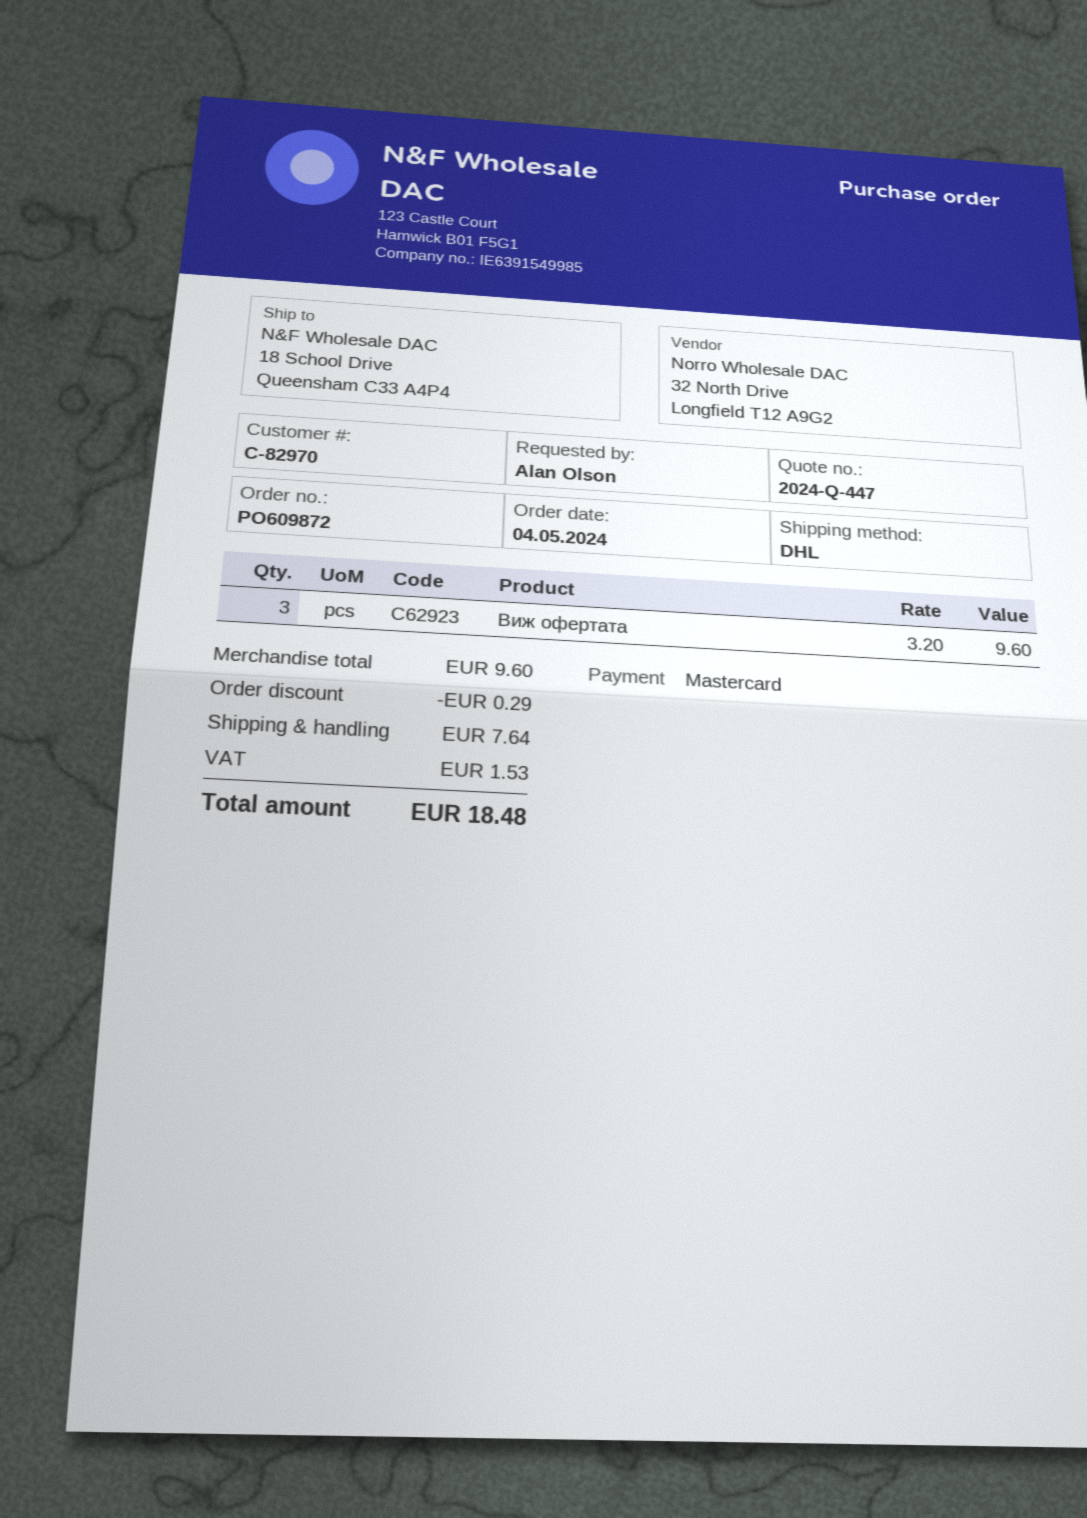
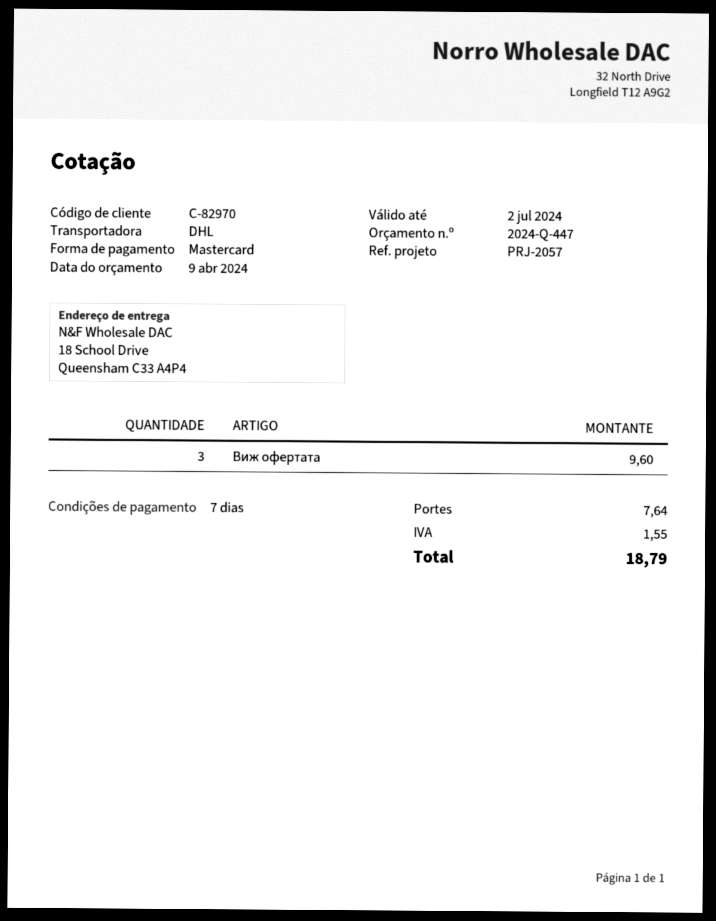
discount: 0.29 -> none
tax: 1.53 -> 1.55
total: 18.48 -> 18.79

